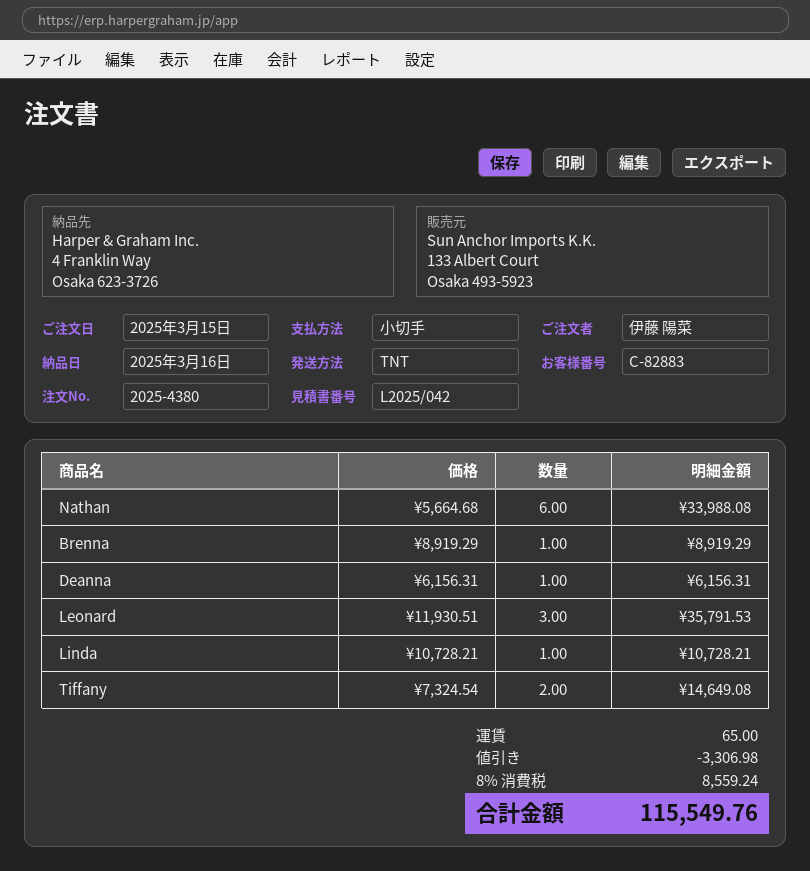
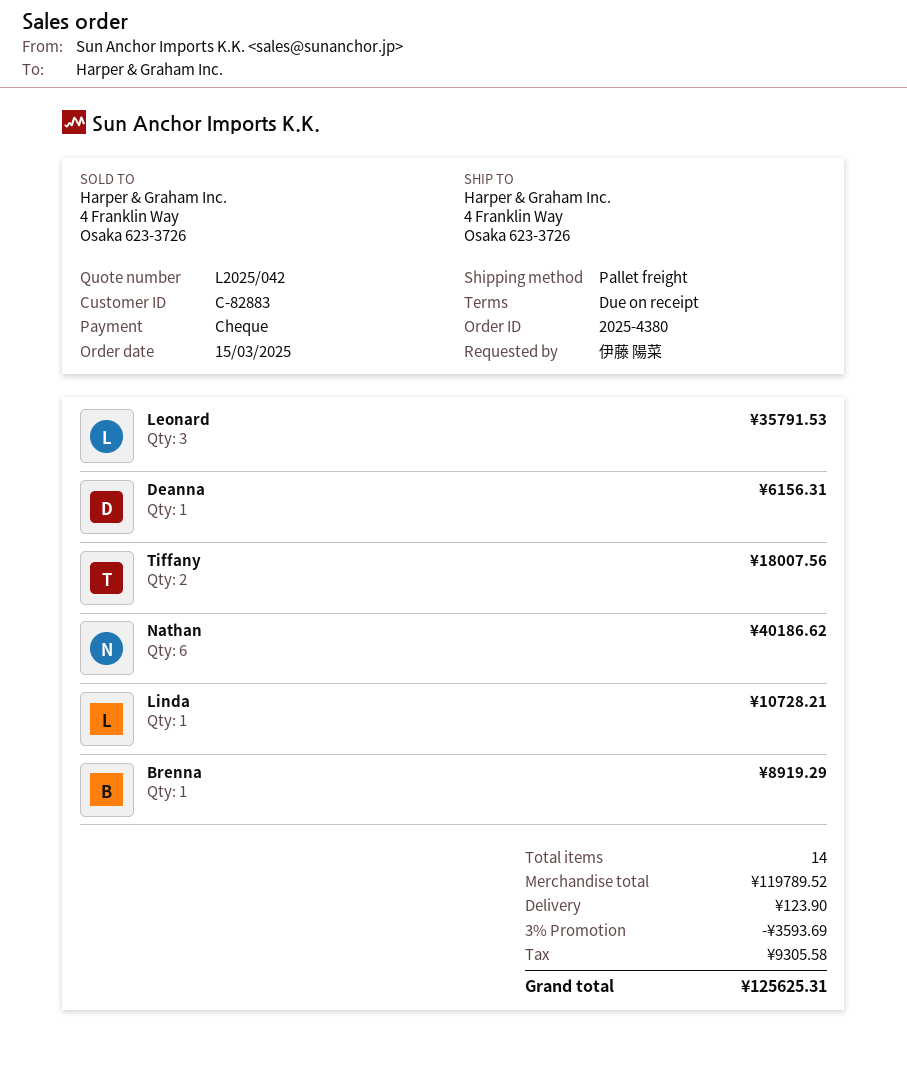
shipping method: TNT -> pallet freight
Nathan: 6 for 33988.08 -> 6 for 40186.62
Tiffany: 2 for 14649.08 -> 2 for 18007.56
discount: 3306.98 -> 3593.69
shipping: 65.00 -> 123.90
tax: 8559.24 -> 9305.58
total: 115549.76 -> 125625.31

